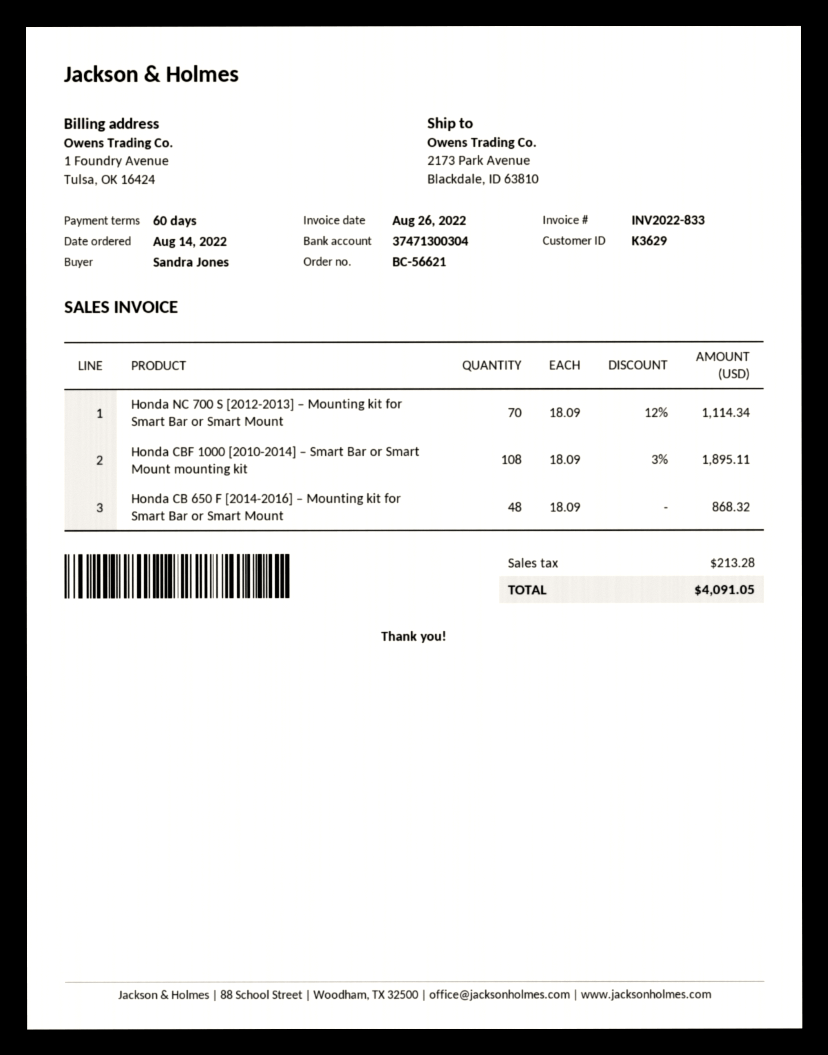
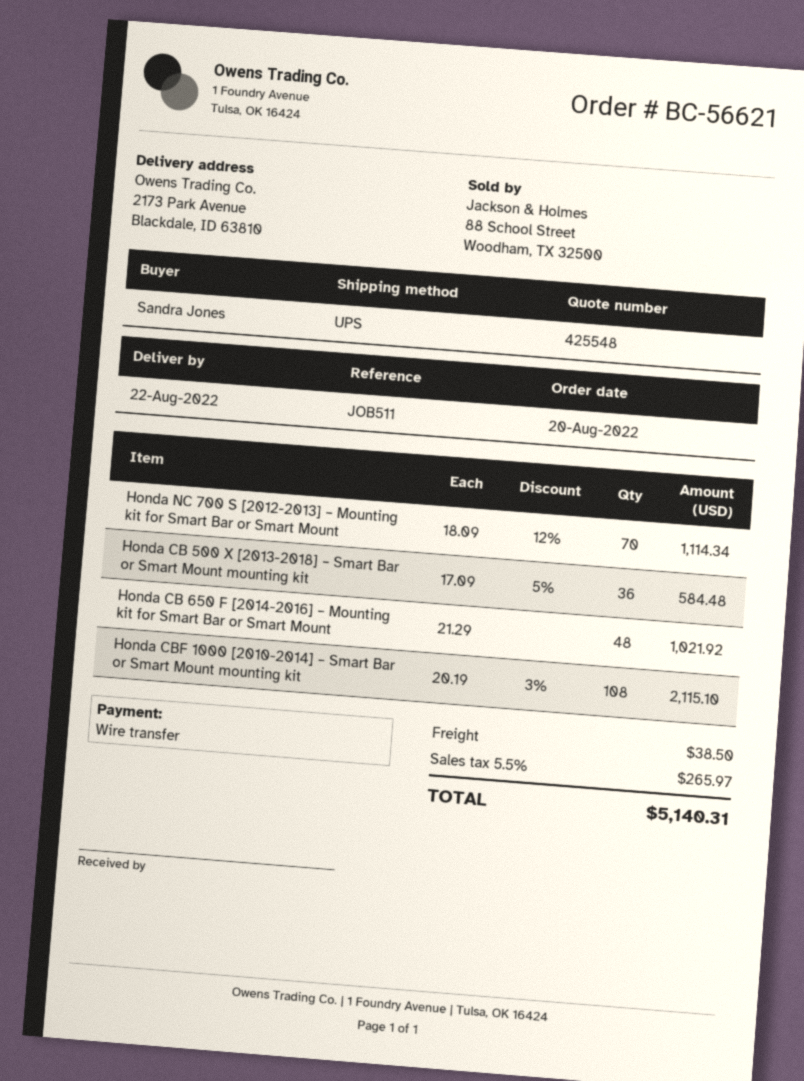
order date: 2022-08-14 -> 2022-08-20
Honda CBF 1000 [2010-2014] – Smart Bar or Smart Mount mounting kit: 108 x 18.09 - 3% = 1895.11 -> 108 x 20.19 - 3% = 2115.10
Honda CB 650 F [2014-2016] – Mounting kit for Smart Bar or Smart Mount: 48 x 18.09 = 868.32 -> 48 x 21.29 = 1021.92
Honda CB 500 X [2013-2018] – Smart Bar or Smart Mount mounting kit: none -> 36 x 17.09 - 5% = 584.48
shipping: none -> 38.50
tax: 213.28 -> 265.97
total: 4091.05 -> 5140.31

